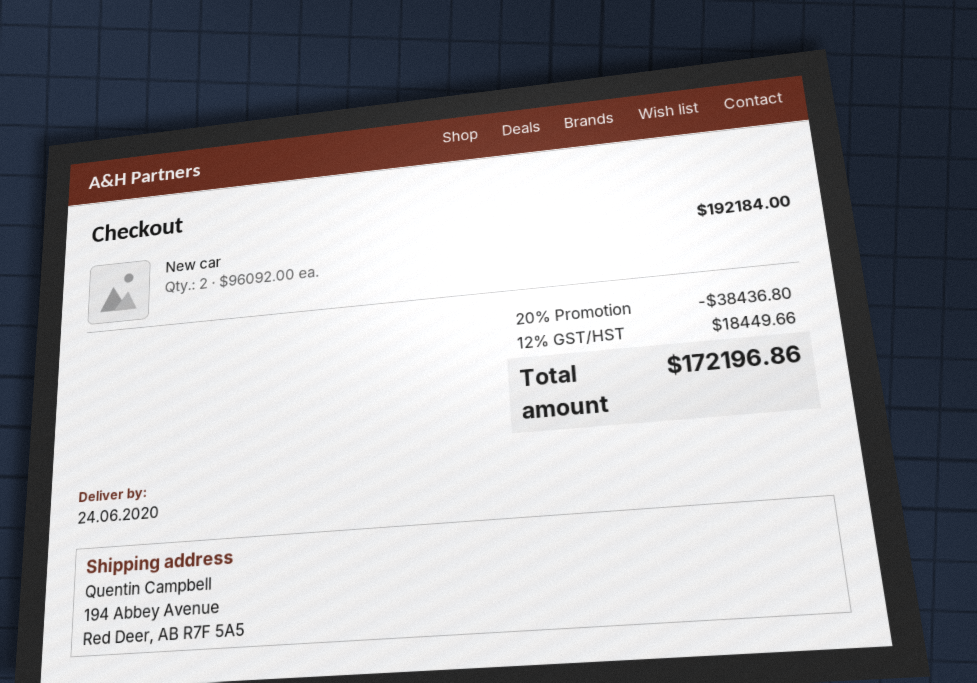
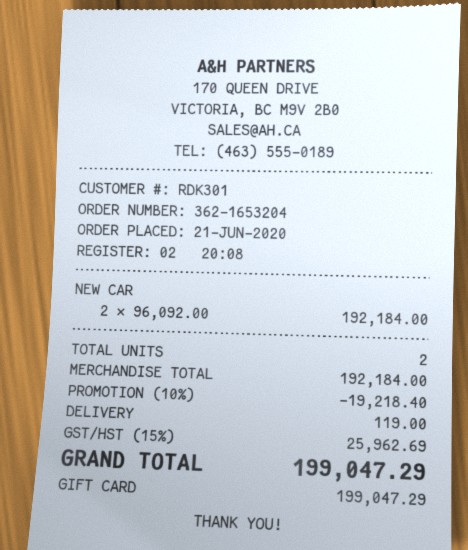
discount: 20% = 38436.80 -> 10% = 19218.40
shipping: none -> 119.00
tax: 12% = 18449.66 -> 15% = 25962.69
total: 172196.86 -> 199047.29

